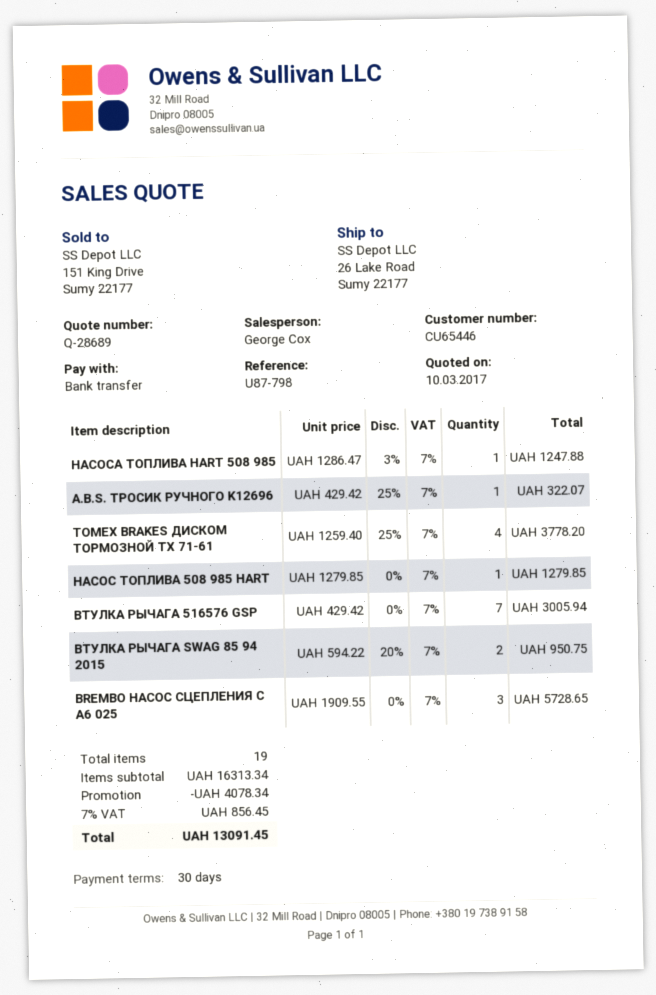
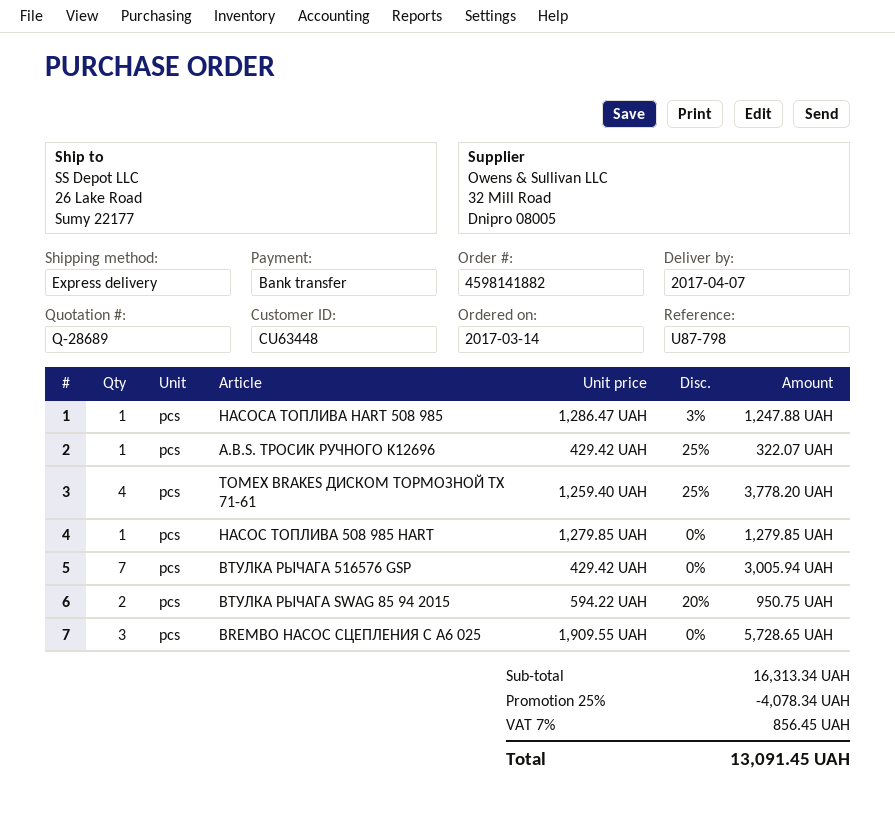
customer number: CU65446 -> CU63448

